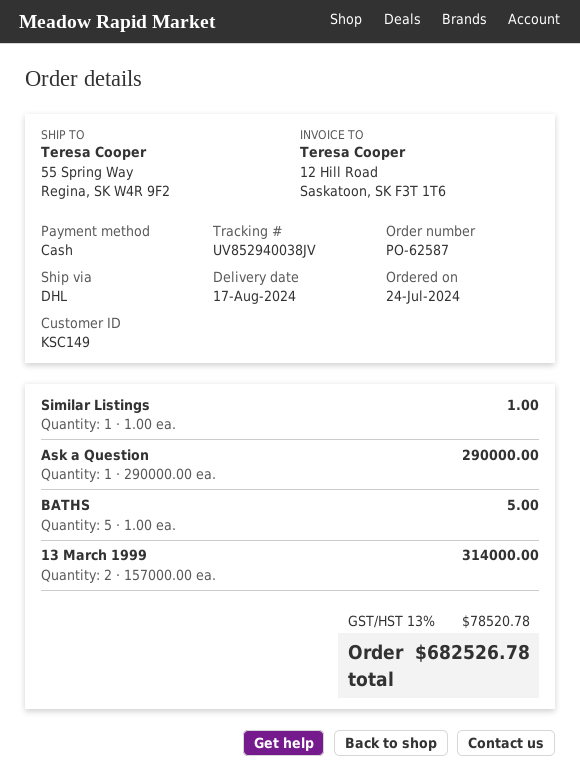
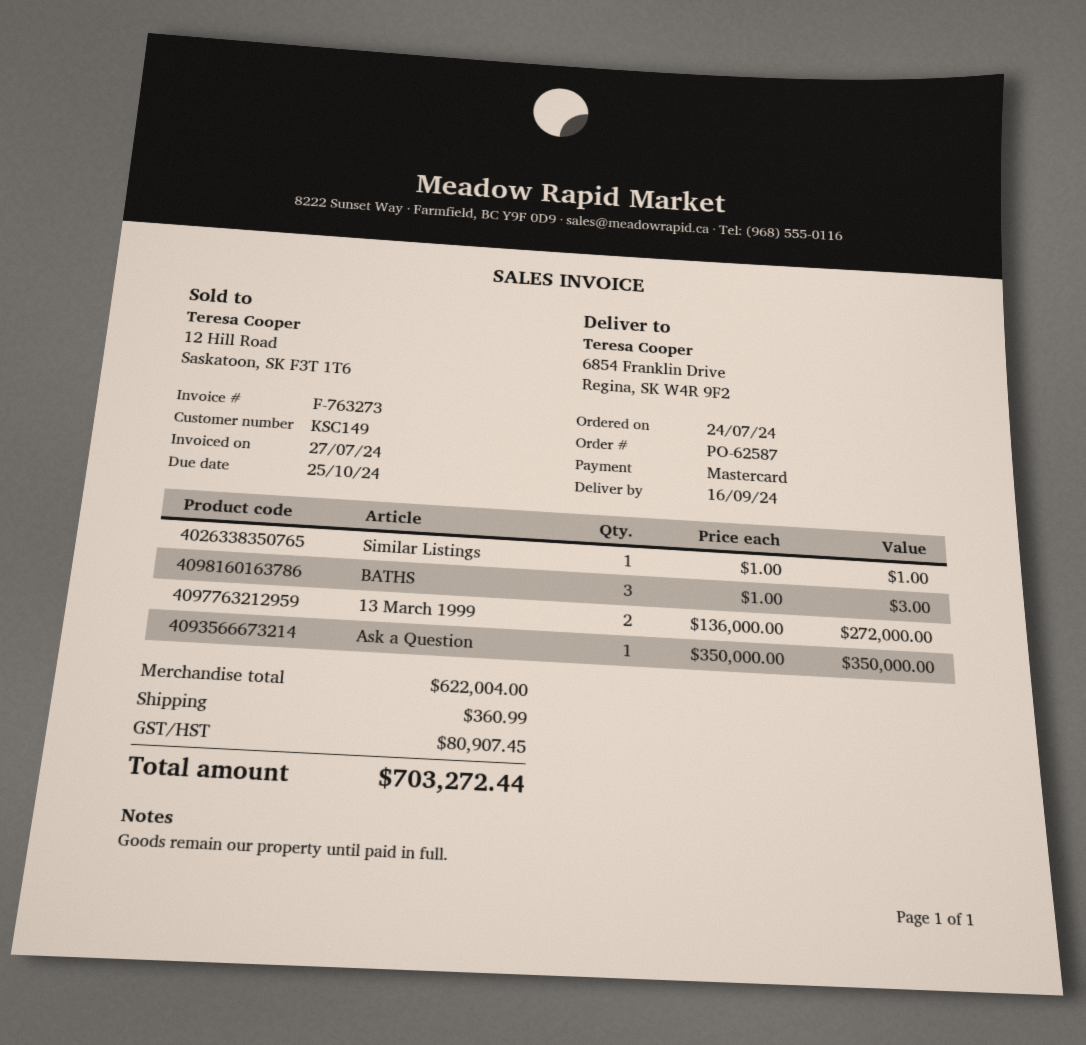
delivery date: 2024-08-17 -> 2024-09-16
payment method: cash -> Mastercard
ship to: 55 Spring Way, Regina, SK W4R 9F2 -> 6854 Franklin Drive, Regina, SK W4R 9F2
Ask a Question: 1 x 290000.00 = 290000.00 -> 1 x 350000.00 = 350000.00
BATHS: 5 x 1.00 = 5.00 -> 3 x 1.00 = 3.00
13 March 1999: 2 x 157000.00 = 314000.00 -> 2 x 136000.00 = 272000.00
shipping: none -> 360.99
tax: 78520.78 -> 80907.45
total: 682526.78 -> 703272.44

